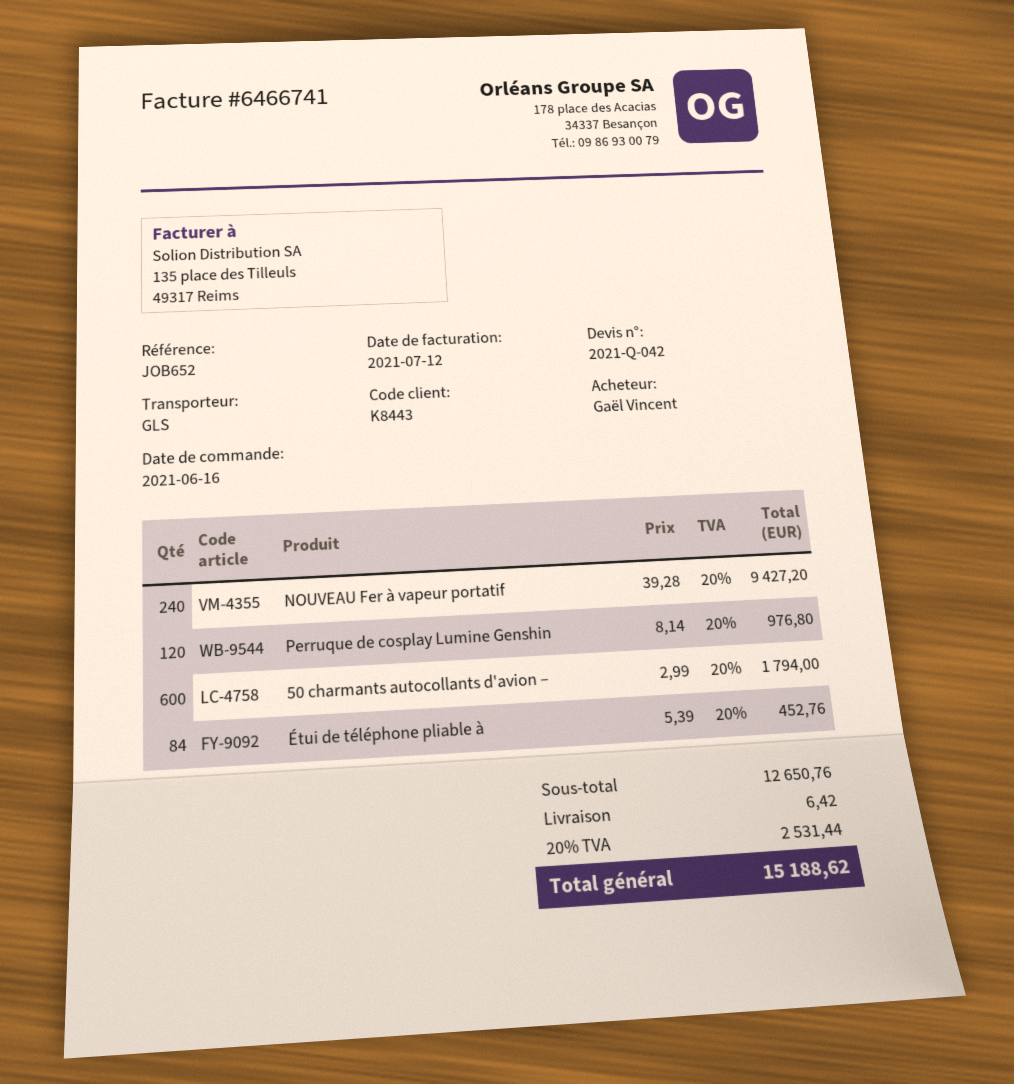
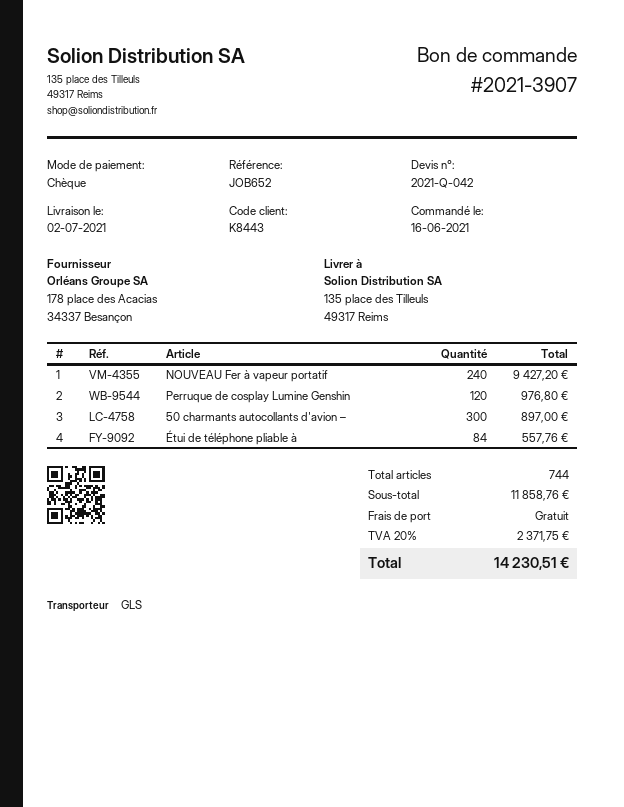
50 charmants autocollants d'avion –: 600 for 1794.00 -> 300 for 897.00
Étui de téléphone pliable à: 84 for 452.76 -> 84 for 557.76
subtotal: 12650.76 -> 11858.76
shipping: 6.42 -> 0.00
tax: 20% = 2531.44 -> 20% = 2371.75
total: 15188.62 -> 14230.51

